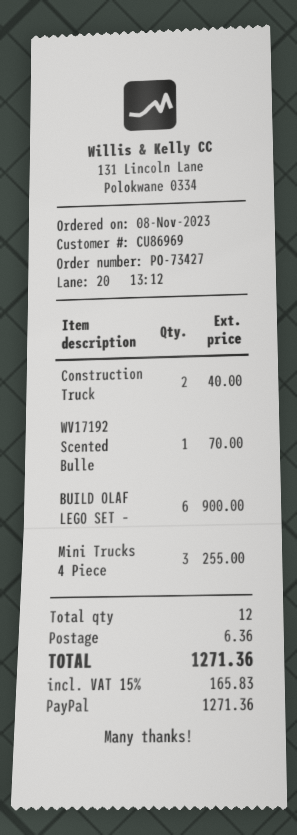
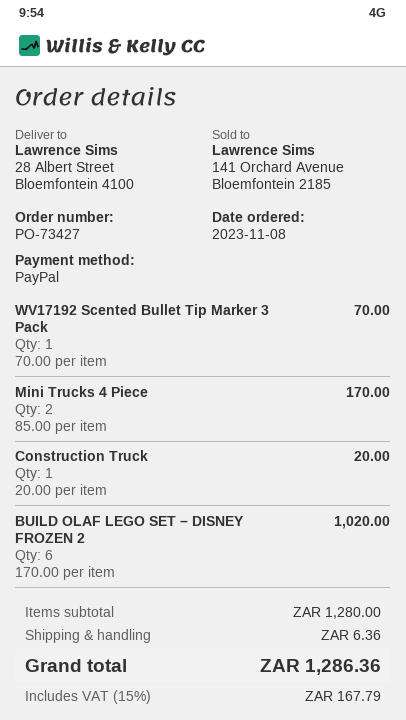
Construction Truck: 2 for 40.00 -> 1 for 20.00
BUILD OLAF LEGO SET –: 6 for 900.00 -> 6 for 1020.00
Mini Trucks 4 Piece: 3 for 255.00 -> 2 for 170.00
tax: 15% = 165.83 -> 15% = 167.79
total: 1271.36 -> 1286.36

